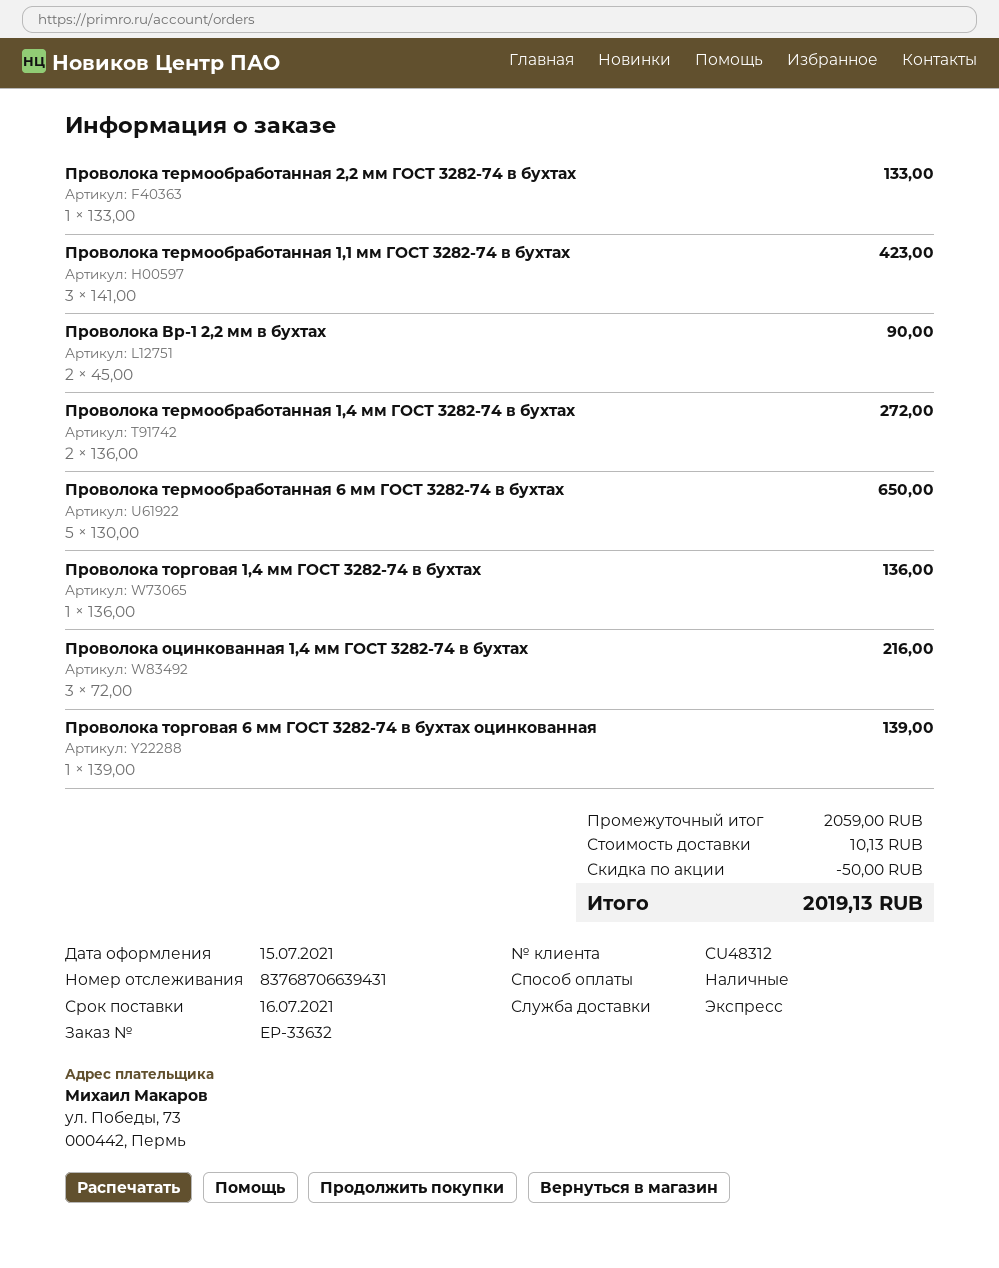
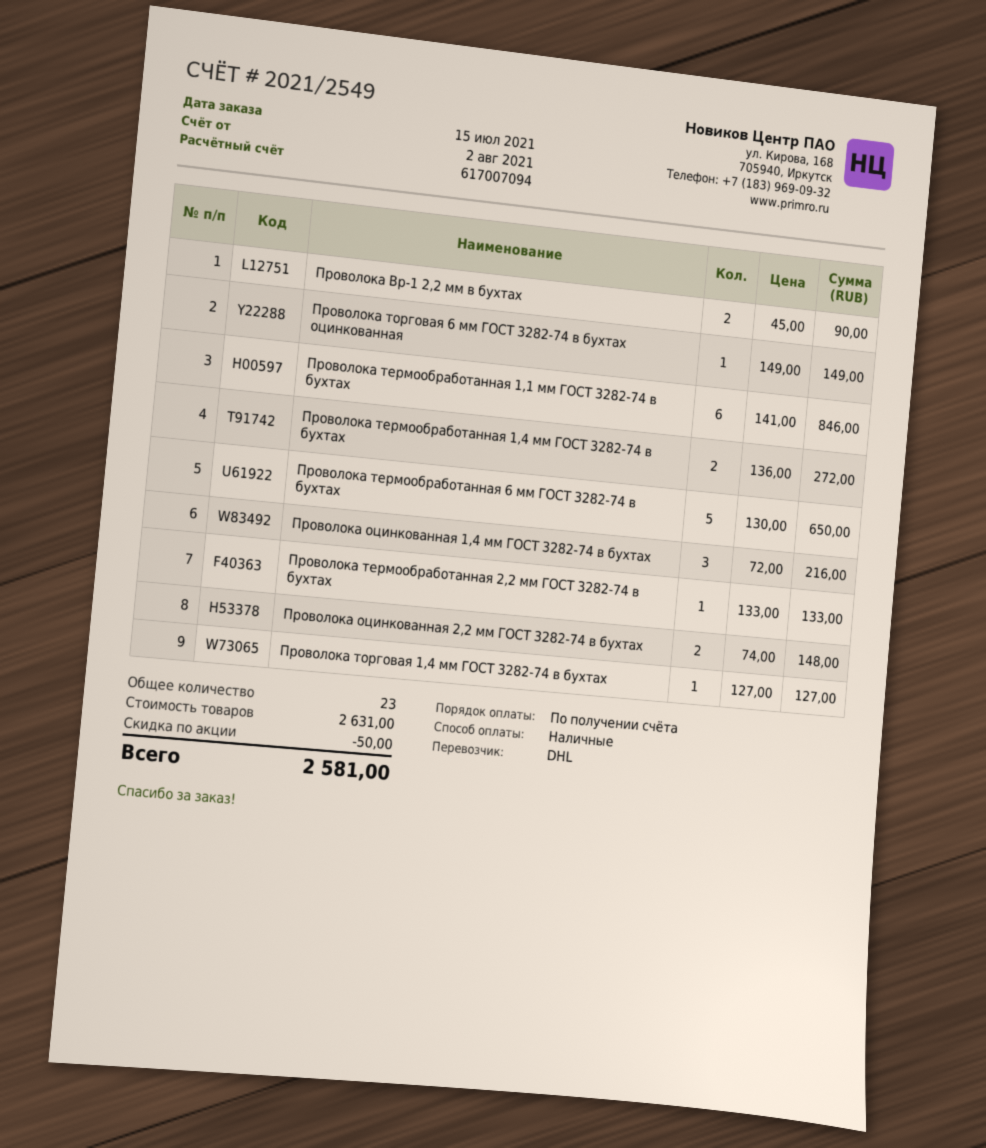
shipping method: express -> DHL
Проволока термообработанная 1,1 мм ГОСТ 3282-74 в бухтах: 3 x 141.00 = 423.00 -> 6 x 141.00 = 846.00
Проволока торговая 1,4 мм ГОСТ 3282-74 в бухтах: 1 x 136.00 = 136.00 -> 1 x 127.00 = 127.00
Проволока торговая 6 мм ГОСТ 3282-74 в бухтах оцинкованная: 1 x 139.00 = 139.00 -> 1 x 149.00 = 149.00
Проволока оцинкованная 2,2 мм ГОСТ 3282-74 в бухтах: none -> 2 x 74.00 = 148.00
subtotal: 2059.00 -> 2631.00
shipping: 10.13 -> none
total: 2019.13 -> 2581.00

